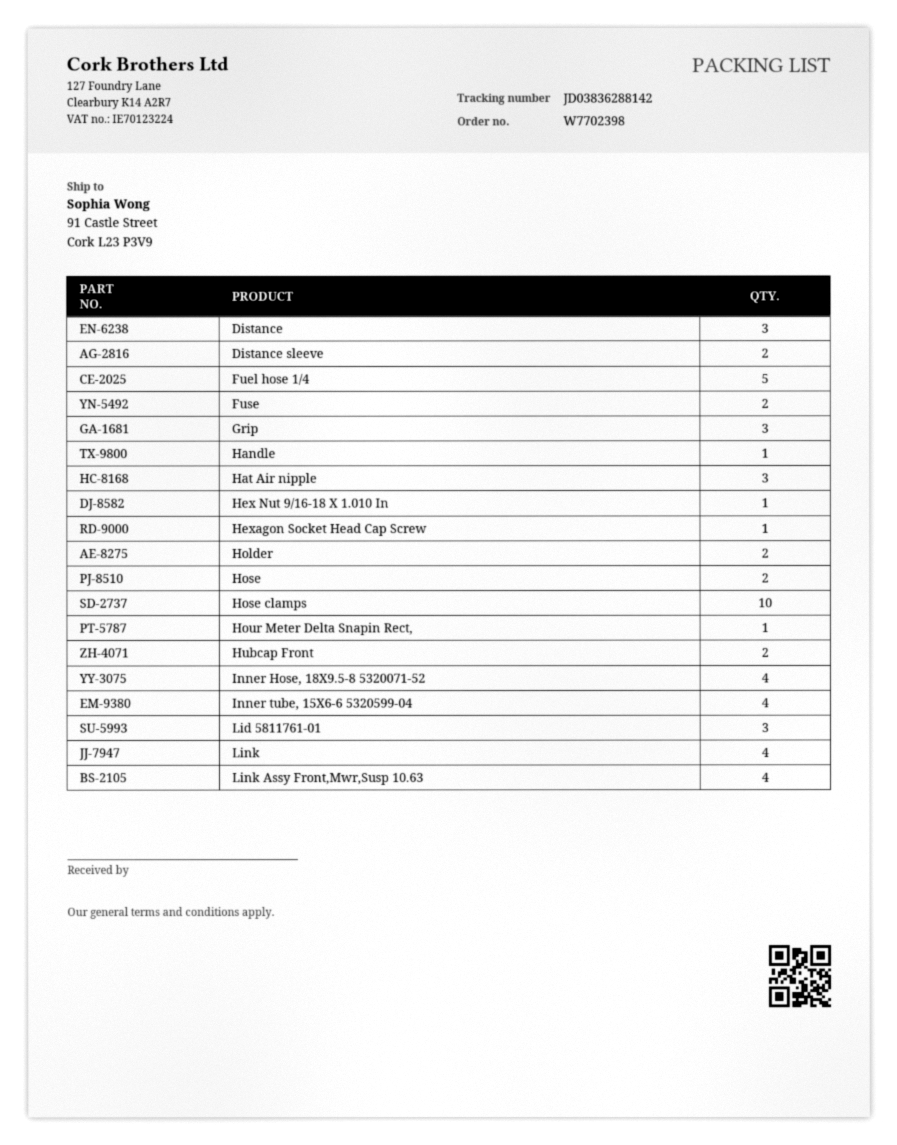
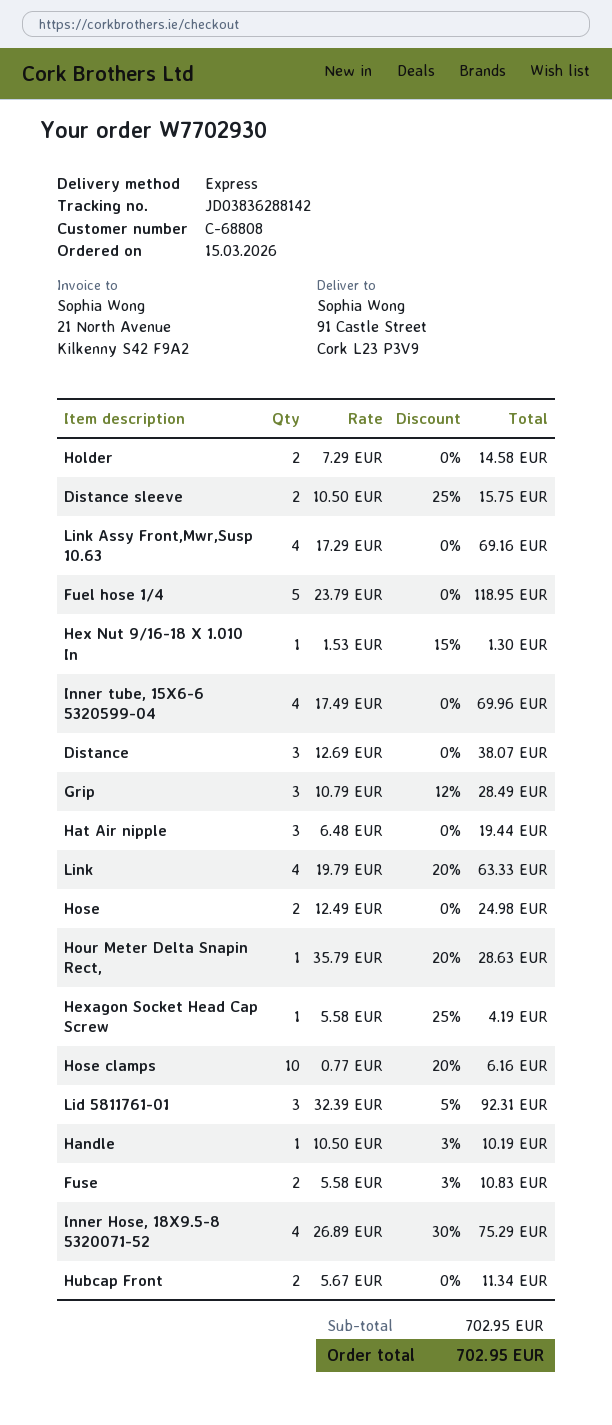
order number: W7702398 -> W7702930

